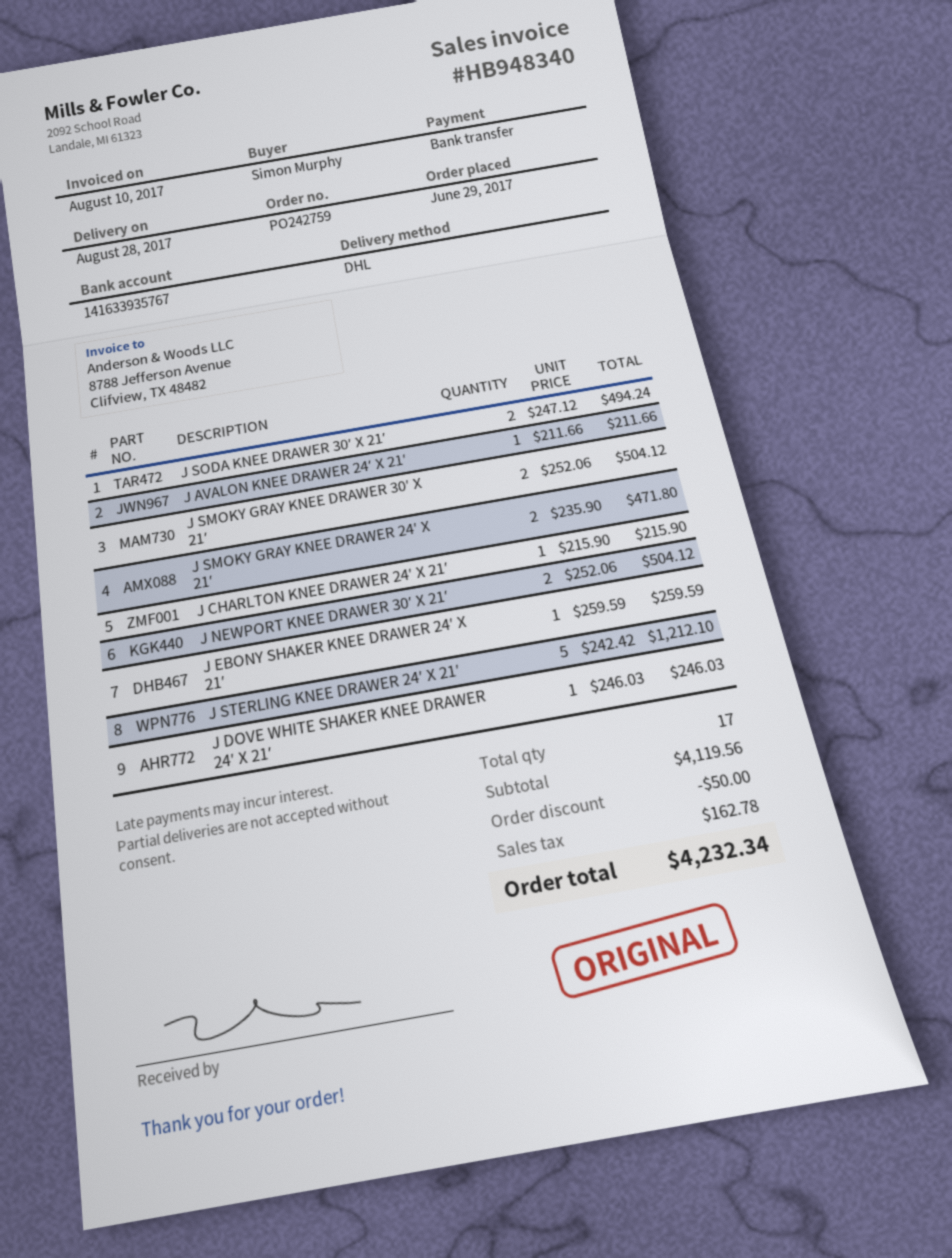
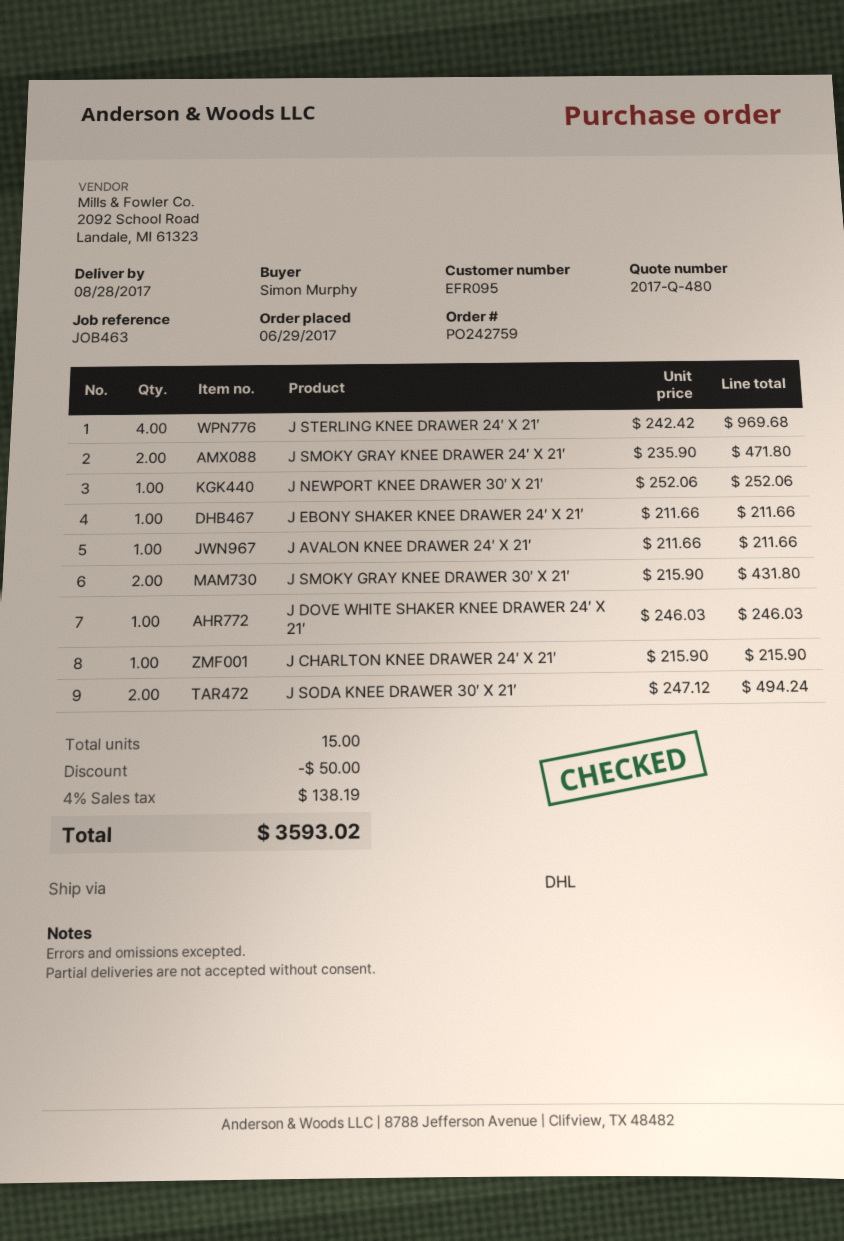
J SMOKY GRAY KNEE DRAWER 30′ X 21′: 2 x 252.06 = 504.12 -> 2 x 215.90 = 431.80
J NEWPORT KNEE DRAWER 30′ X 21′: 2 x 252.06 = 504.12 -> 1 x 252.06 = 252.06
J EBONY SHAKER KNEE DRAWER 24′ X 21′: 1 x 259.59 = 259.59 -> 1 x 211.66 = 211.66
J STERLING KNEE DRAWER 24′ X 21′: 5 x 242.42 = 1212.10 -> 4 x 242.42 = 969.68
total quantity: 17 -> 15
tax: 162.78 -> 138.19
total: 4232.34 -> 3593.02

